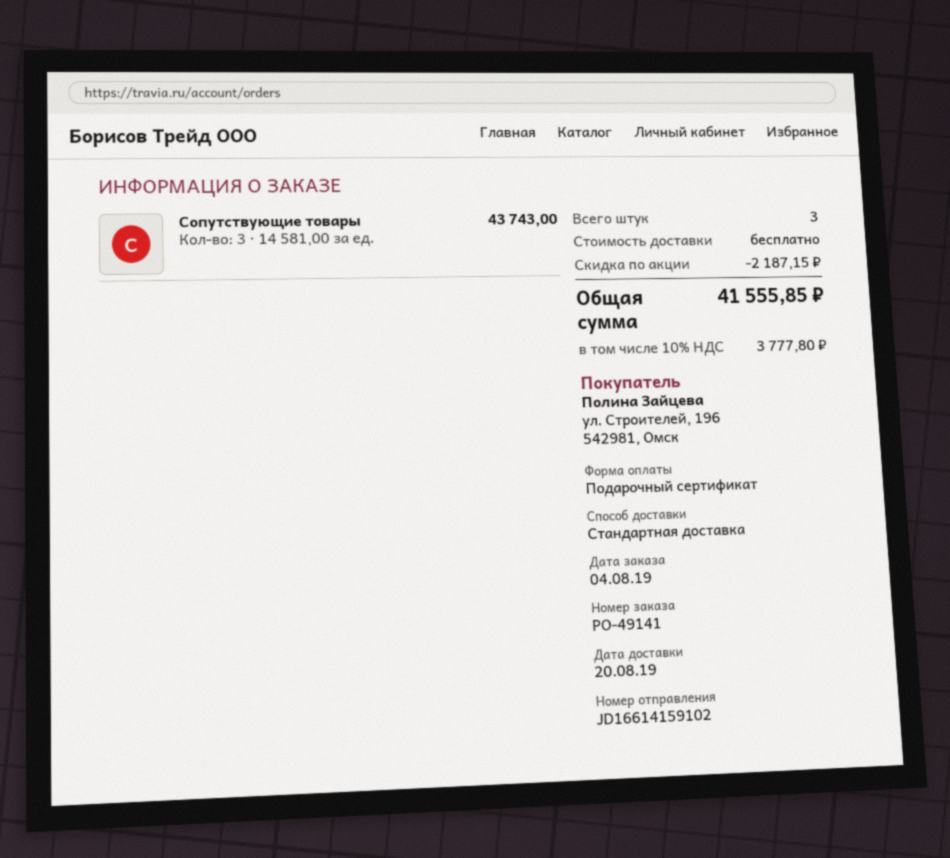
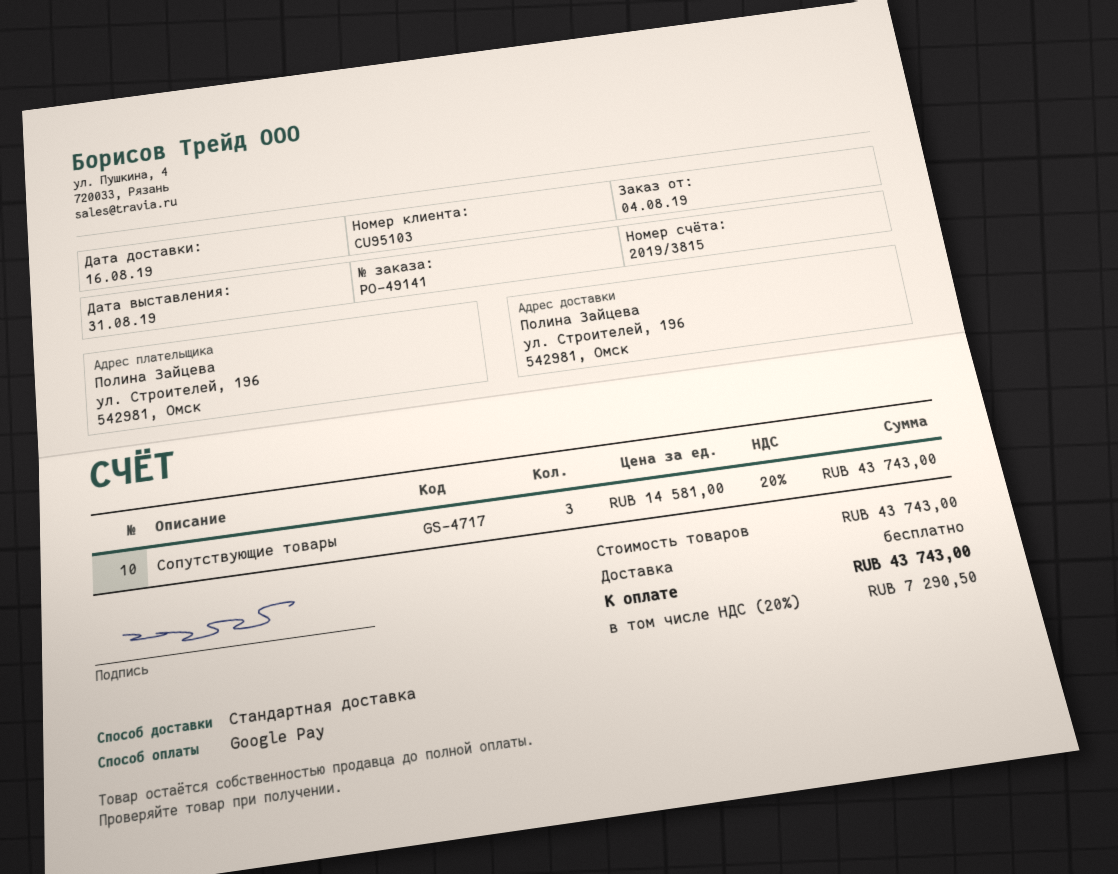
delivery date: 2019-08-20 -> 2019-08-16
payment method: gift card -> Google Pay
discount: 2187.15 -> none
tax: 10% = 3777.80 -> 20% = 7290.50
total: 41555.85 -> 43743.00

